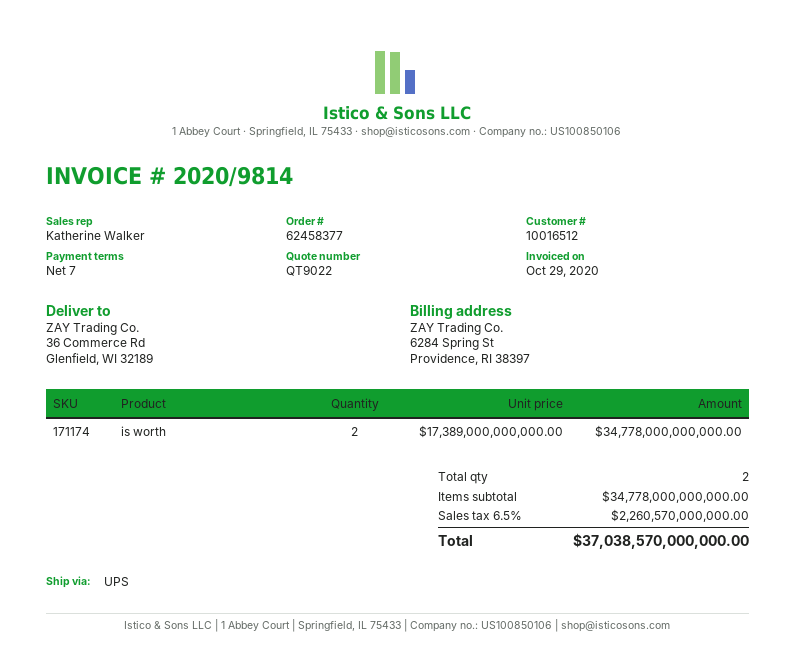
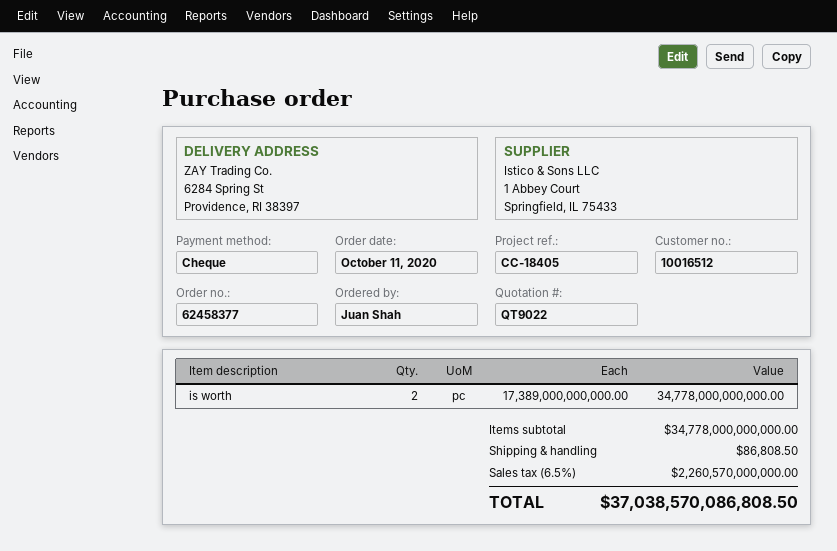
ship to: 36 Commerce Rd, Glenfield, WI 32189 -> 6284 Spring St, Providence, RI 38397
shipping: none -> 86808.50
total: 37038570000000.00 -> 37038570086808.50

